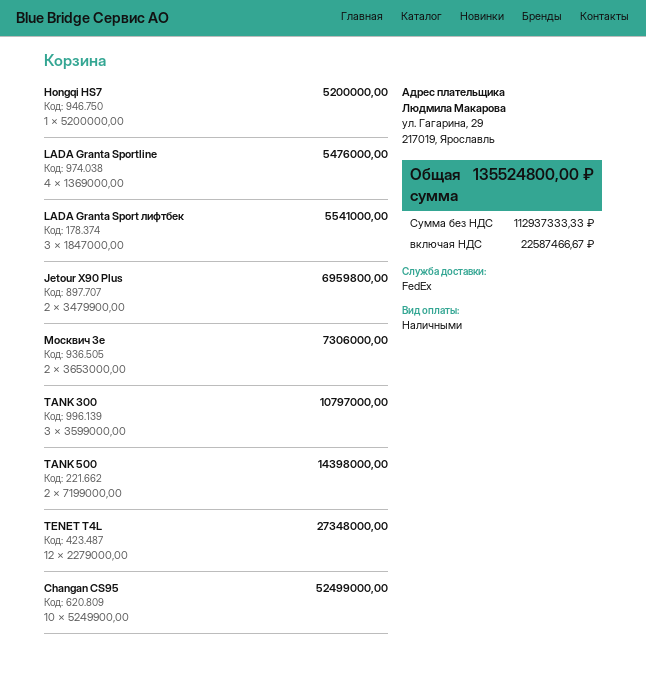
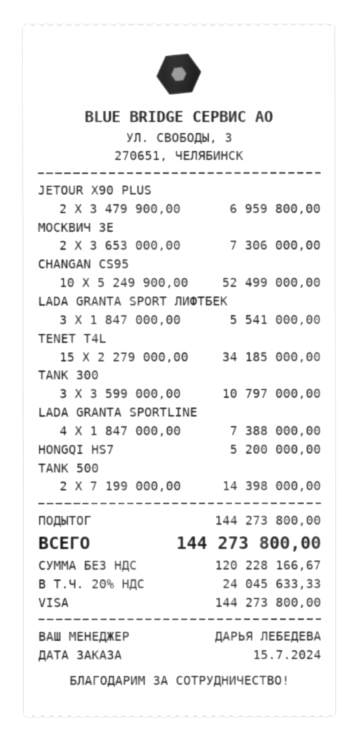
payment method: cash -> Visa
LADA Granta Sportline: 4 x 1369000.00 = 5476000.00 -> 4 x 1847000.00 = 7388000.00
TENET Т4L: 12 x 2279000.00 = 27348000.00 -> 15 x 2279000.00 = 34185000.00
net: 112937333.33 -> 120228166.67
tax: 22587466.67 -> 24045633.33
total: 135524800.00 -> 144273800.00

